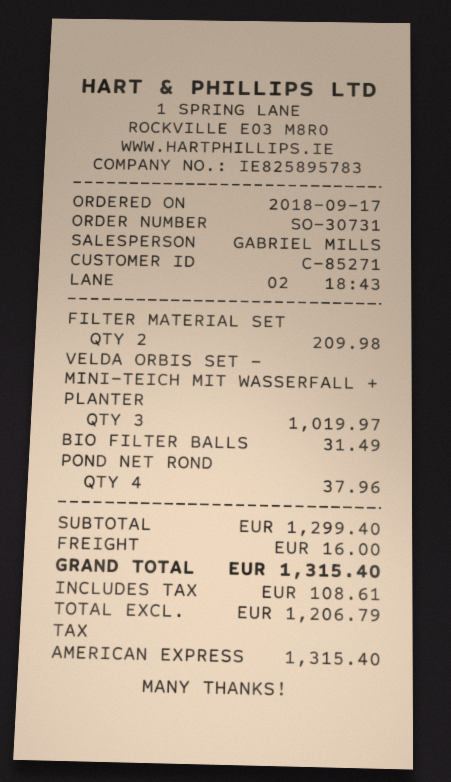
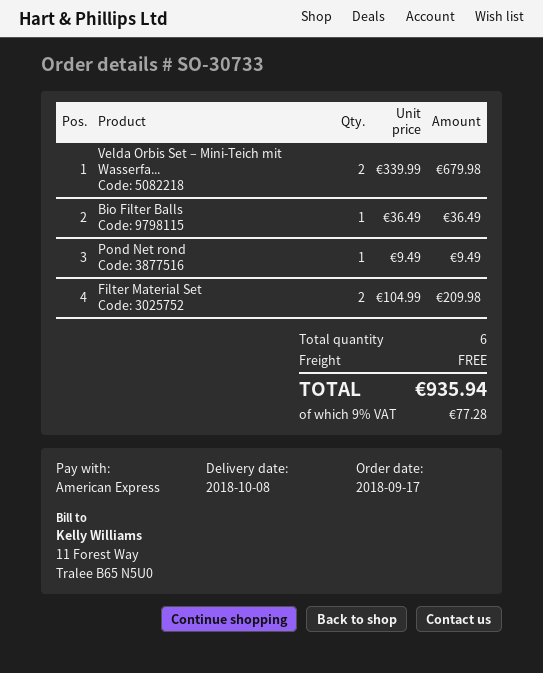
order number: SO-30731 -> SO-30733
VELDA ORBIS SET – MINI-TEICH MIT WASSERFALL + PLANTER: 3 for 1019.97 -> 2 for 679.98
BIO FILTER BALLS: 1 for 31.49 -> 1 for 36.49
POND NET ROND: 4 for 37.96 -> 1 for 9.49
shipping: 16.00 -> 0.00
tax: 108.61 -> 77.28
total: 1315.40 -> 935.94

